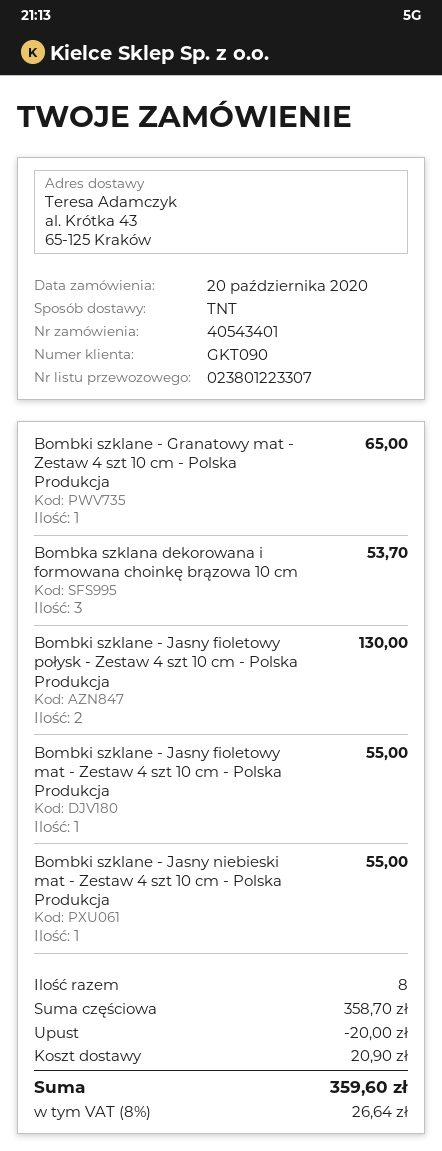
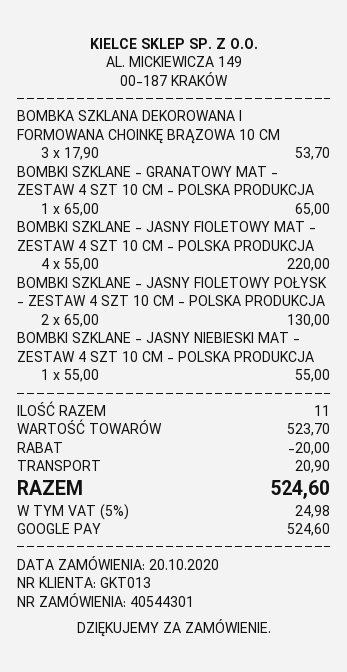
order number: 40543401 -> 40544301
customer number: GKT090 -> GKT013
Bombki szklane - Jasny fioletowy mat - Zestaw 4 szt 10 cm - Polska Produkcja: 1 for 55.00 -> 4 for 220.00
total quantity: 8 -> 11
subtotal: 358.70 -> 523.70
tax: 8% = 26.64 -> 5% = 24.98
total: 359.60 -> 524.60

